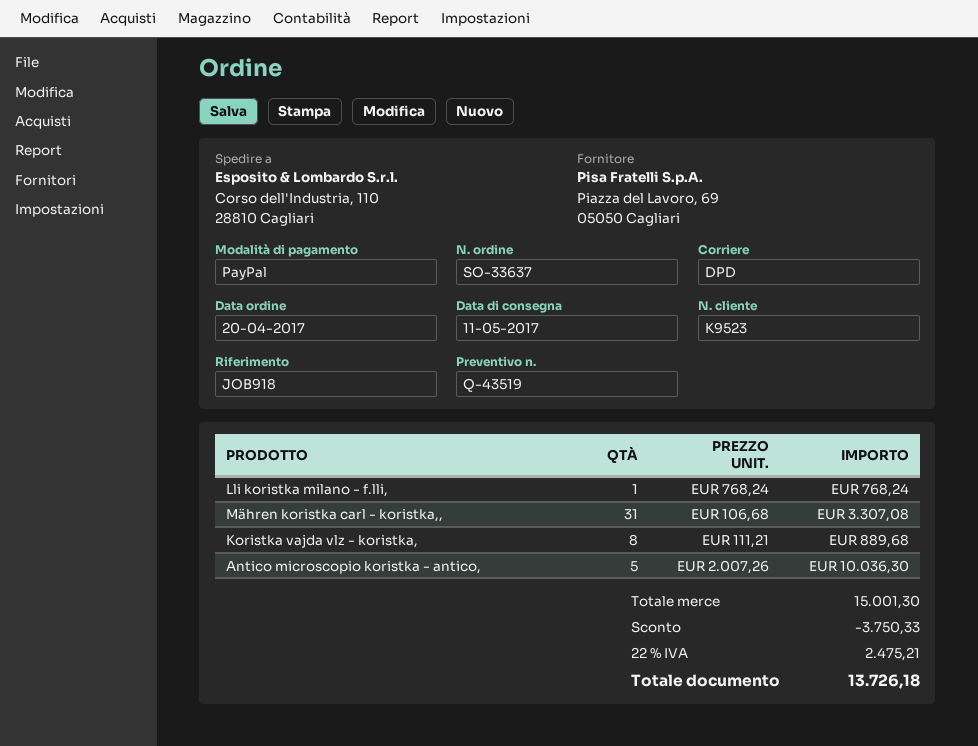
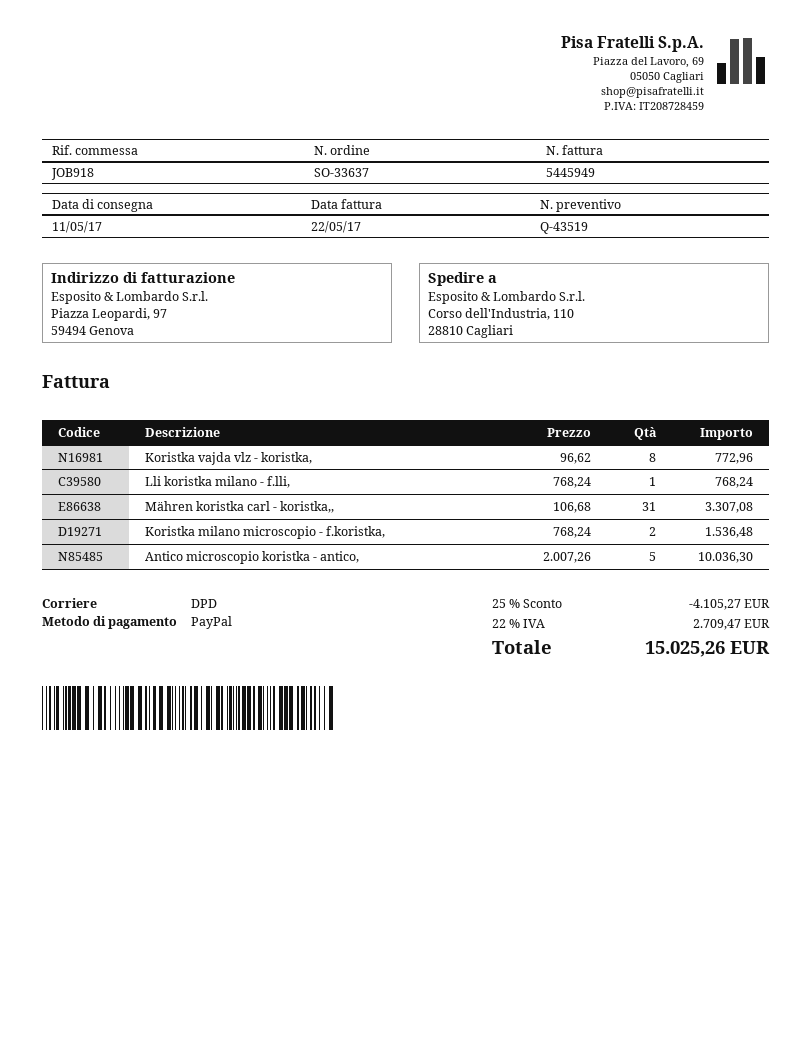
Koristka vajda vlz - koristka,: 8 x 111.21 = 889.68 -> 8 x 96.62 = 772.96
Koristka milano microscopio - f.koristka,: none -> 2 x 768.24 = 1536.48
discount: 3750.33 -> 4105.27
tax: 22% = 2475.21 -> 22% = 2709.47
total: 13726.18 -> 15025.26

